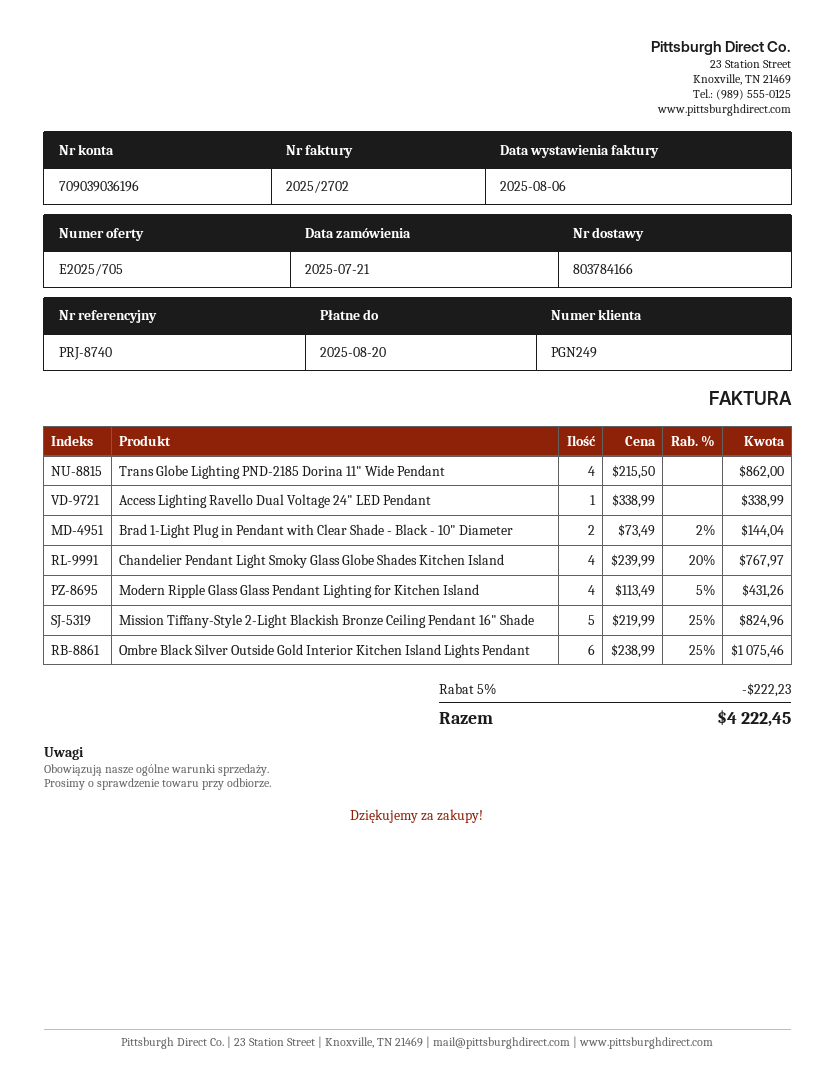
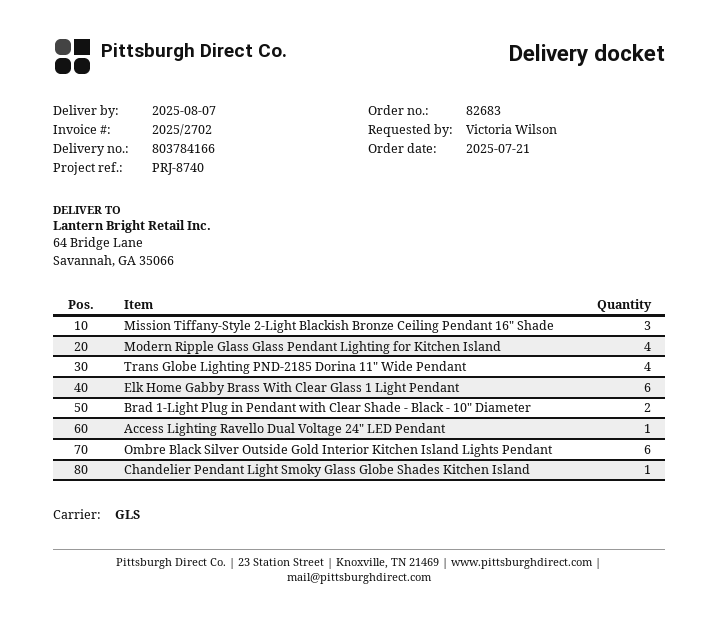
Chandelier Pendant Light Smoky Glass Globe Shades Kitchen Island: 4 -> 1
Mission Tiffany-Style 2-Light Blackish Bronze Ceiling Pendant 16" Shade: 5 -> 3
Elk Home Gabby Brass With Clear Glass 1 Light Pendant: none -> 6

